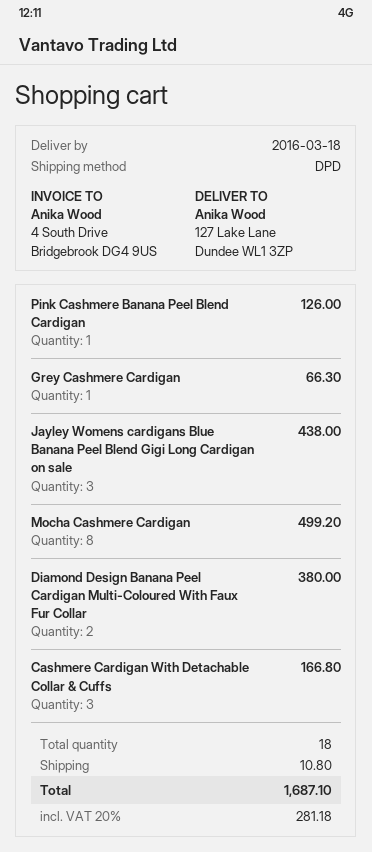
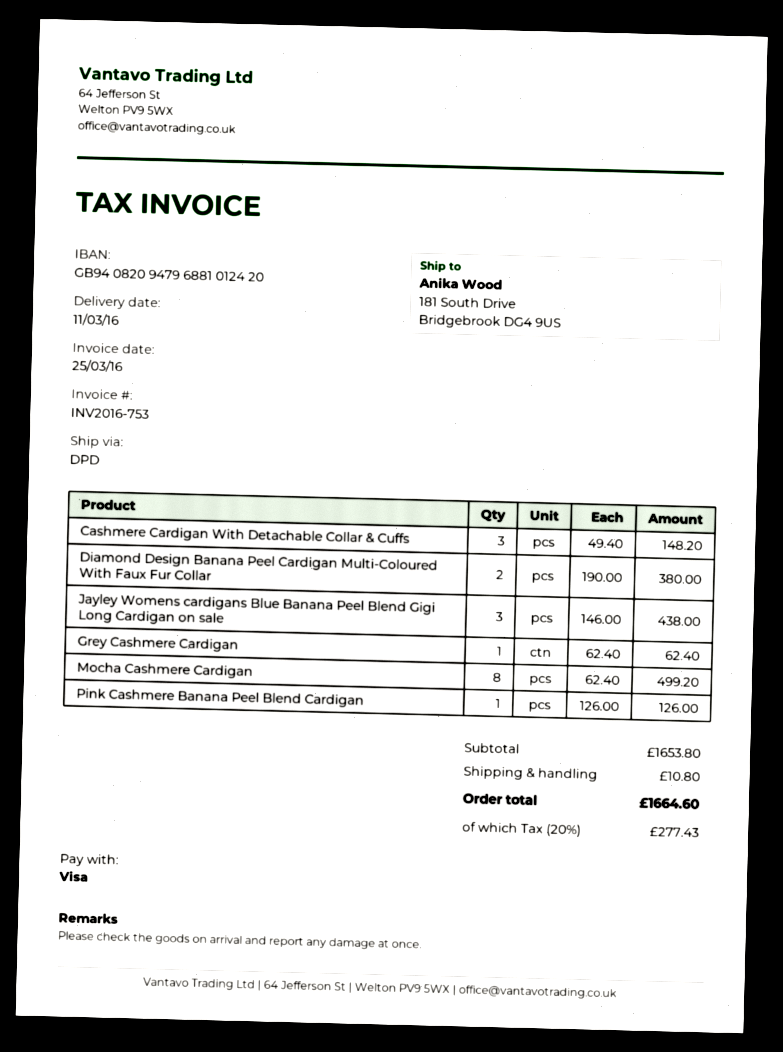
delivery date: 2016-03-18 -> 2016-03-11
ship to: 127 Lake Lane, Dundee WL1 3ZP -> 181 South Drive, Bridgebrook DG4 9US
Grey Cashmere Cardigan: 1 for 66.30 -> 1 for 62.40
Cashmere Cardigan With Detachable Collar & Cuffs: 3 for 166.80 -> 3 for 148.20
tax: 20% = 281.18 -> 20% = 277.43
total: 1687.10 -> 1664.60

